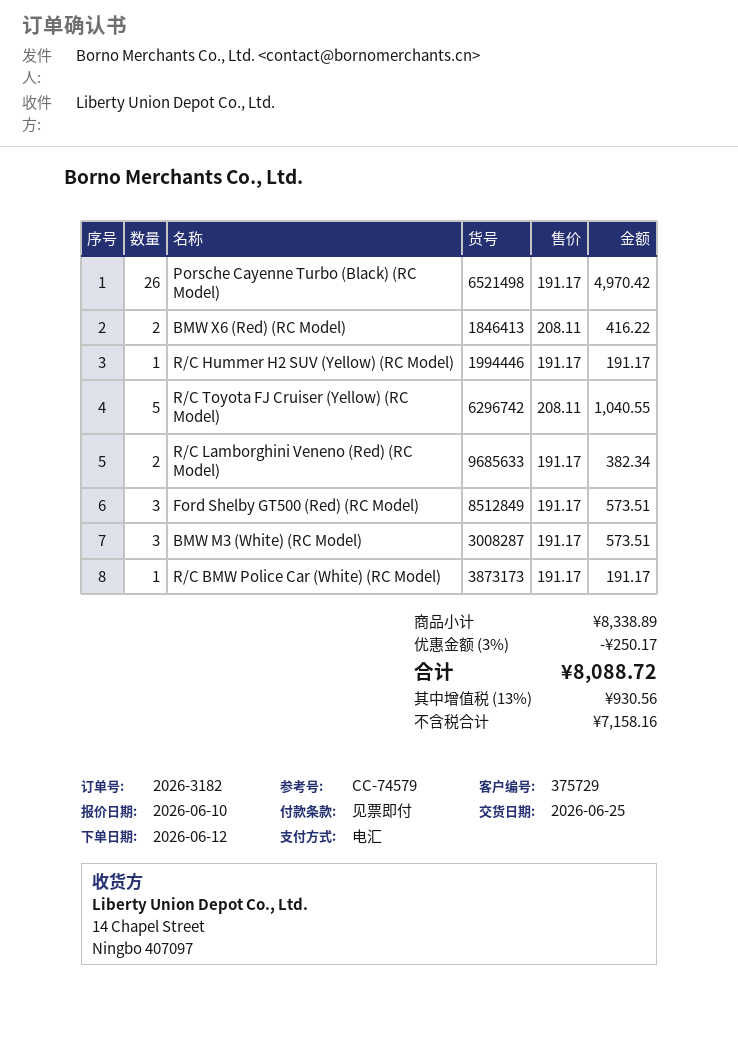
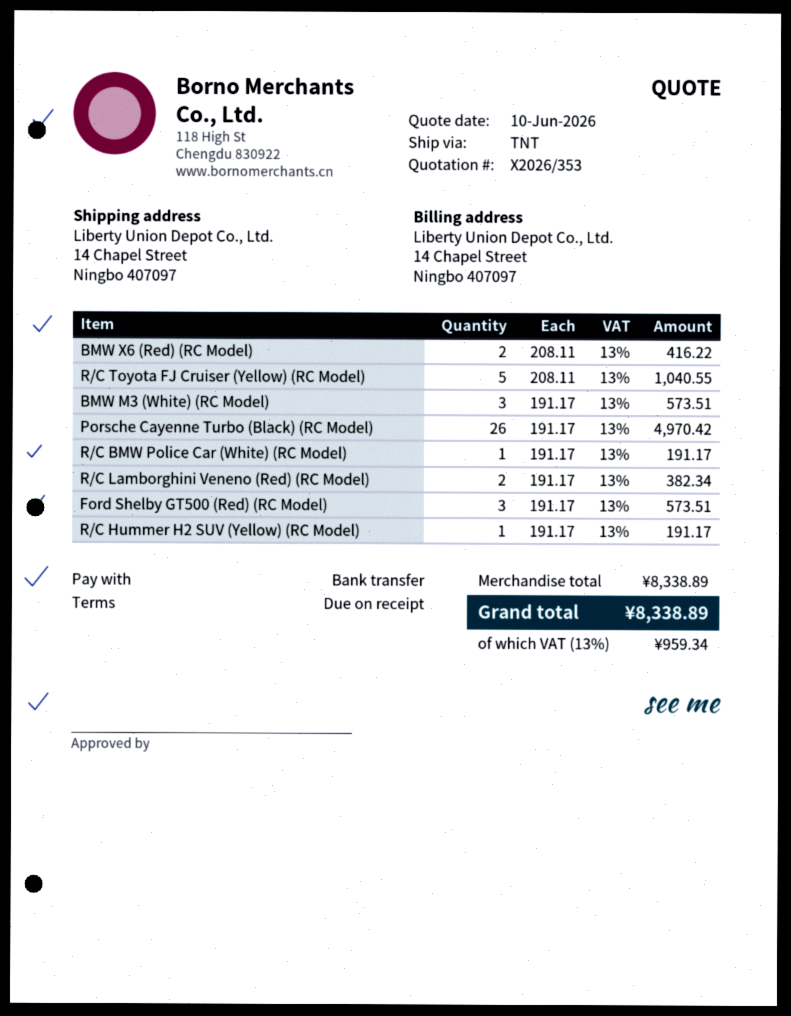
discount: 3% = 250.17 -> none
tax: 13% = 930.56 -> 13% = 959.34
total: 8088.72 -> 8338.89

